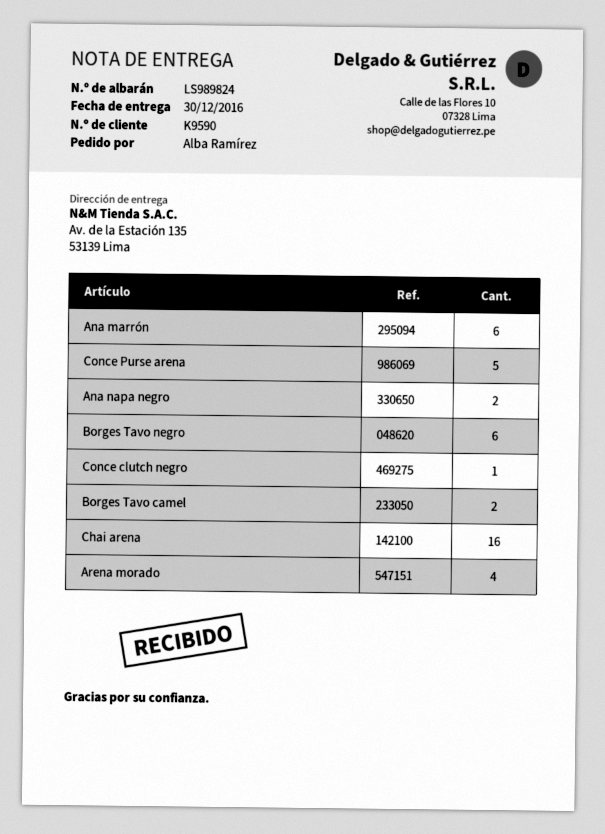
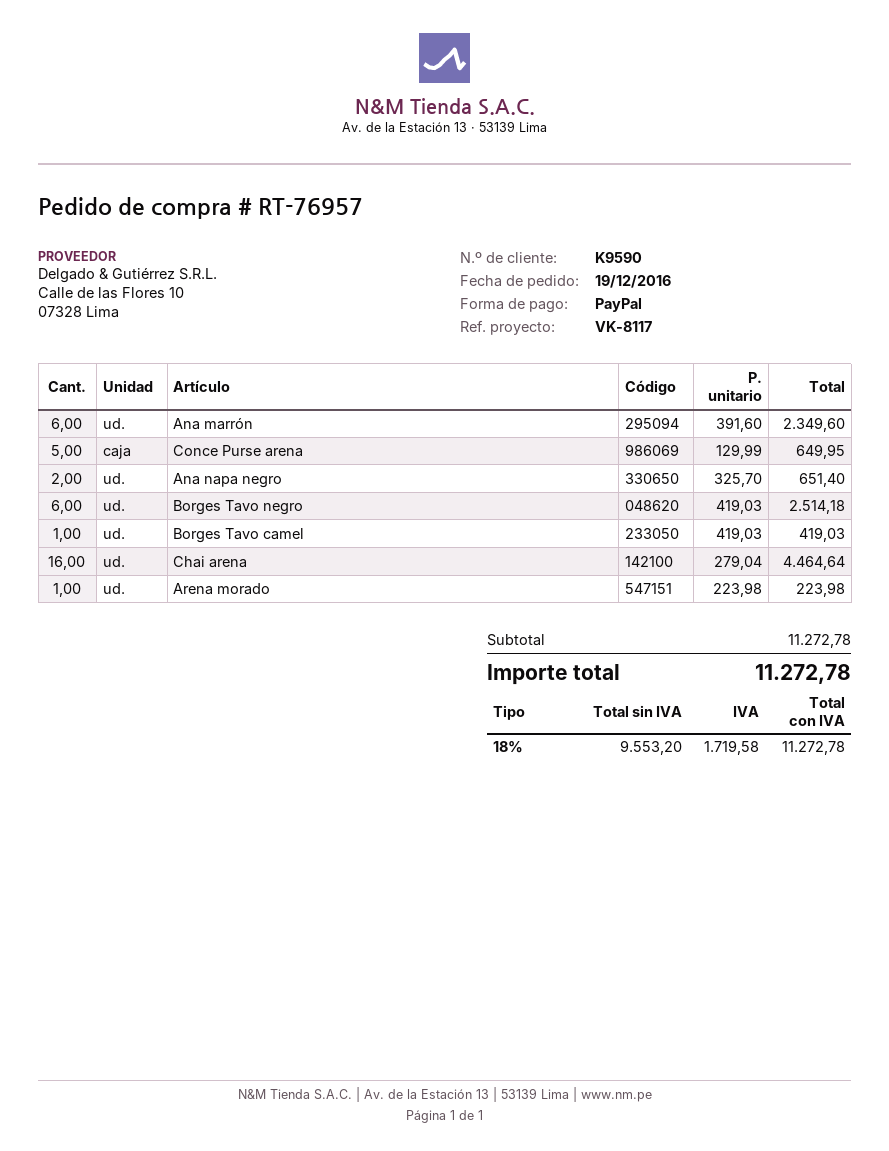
Conce clutch negro: 1 -> none
Borges Tavo camel: 2 -> 1
Arena morado: 4 -> 1

